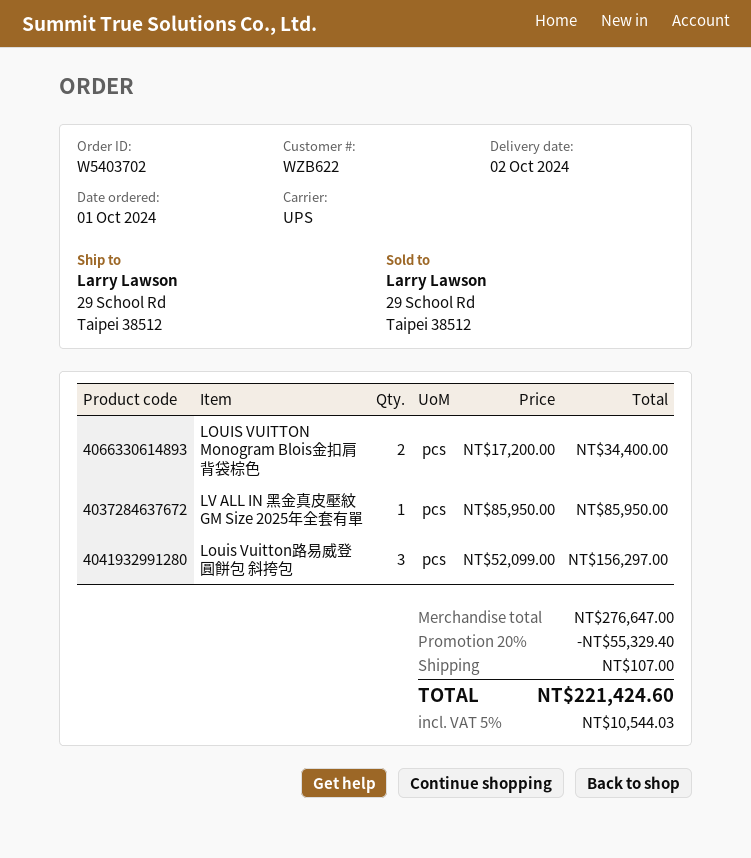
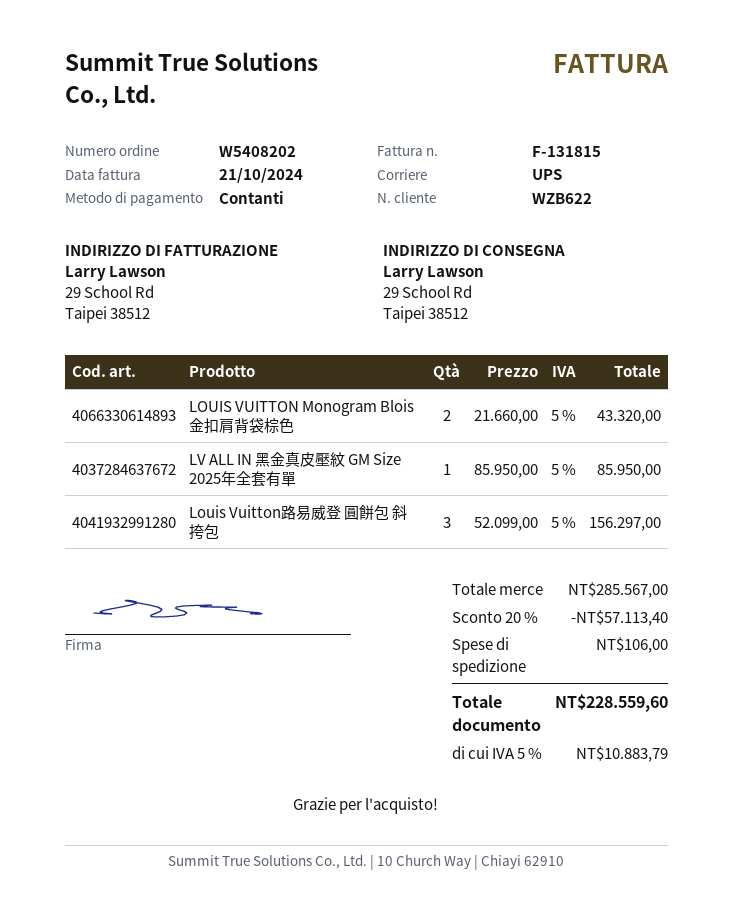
order number: W5403702 -> W5408202
LOUIS VUITTON Monogram Blois金扣肩背袋棕色: 2 x 17200.00 = 34400.00 -> 2 x 21660.00 = 43320.00
subtotal: 276647.00 -> 285567.00
discount: 20% = 55329.40 -> 20% = 57113.40
shipping: 107.00 -> 106.00
tax: 5% = 10544.03 -> 5% = 10883.79
total: 221424.60 -> 228559.60

